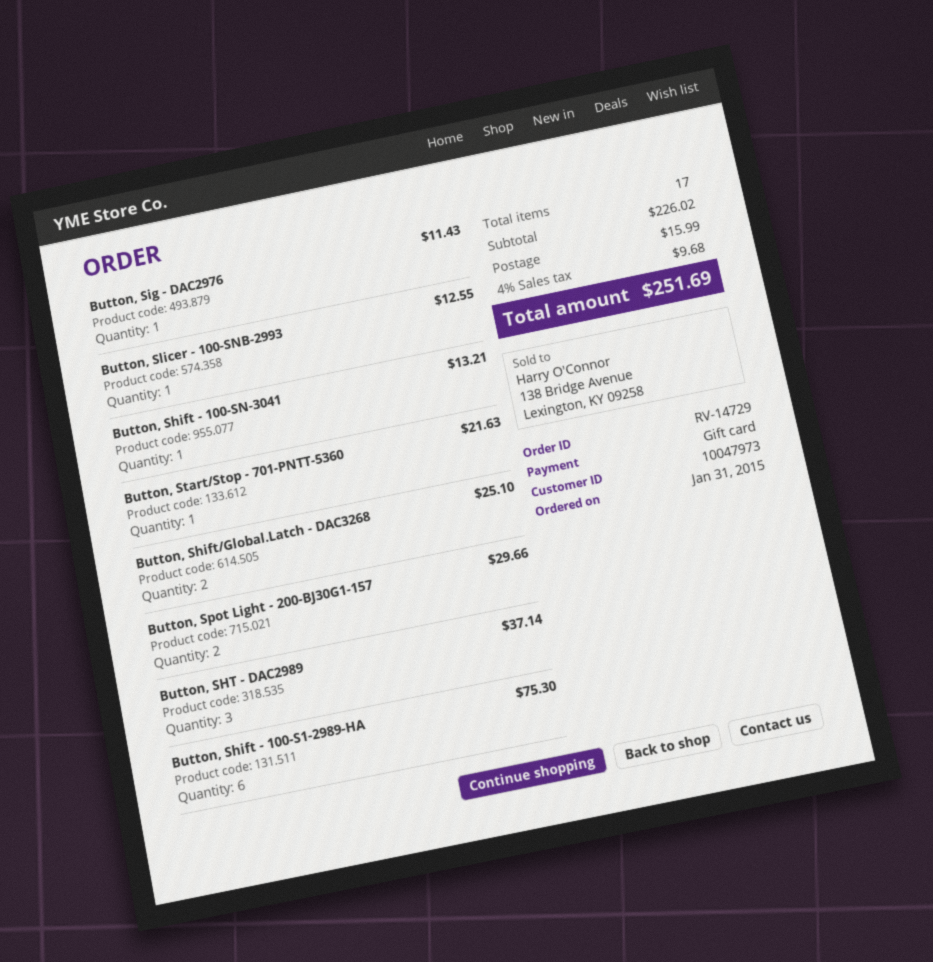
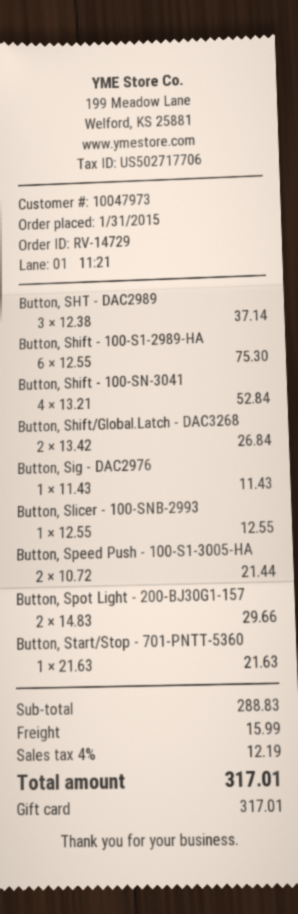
Button, Shift - 100-SN-3041: 1 for 13.21 -> 4 for 52.84
Button, Shift/Global.Latch - DAC3268: 2 for 25.10 -> 2 for 26.84
Button, Speed Push - 100-S1-3005-HA: none -> 2 for 21.44
subtotal: 226.02 -> 288.83
tax: 4% = 9.68 -> 4% = 12.19
total: 251.69 -> 317.01

